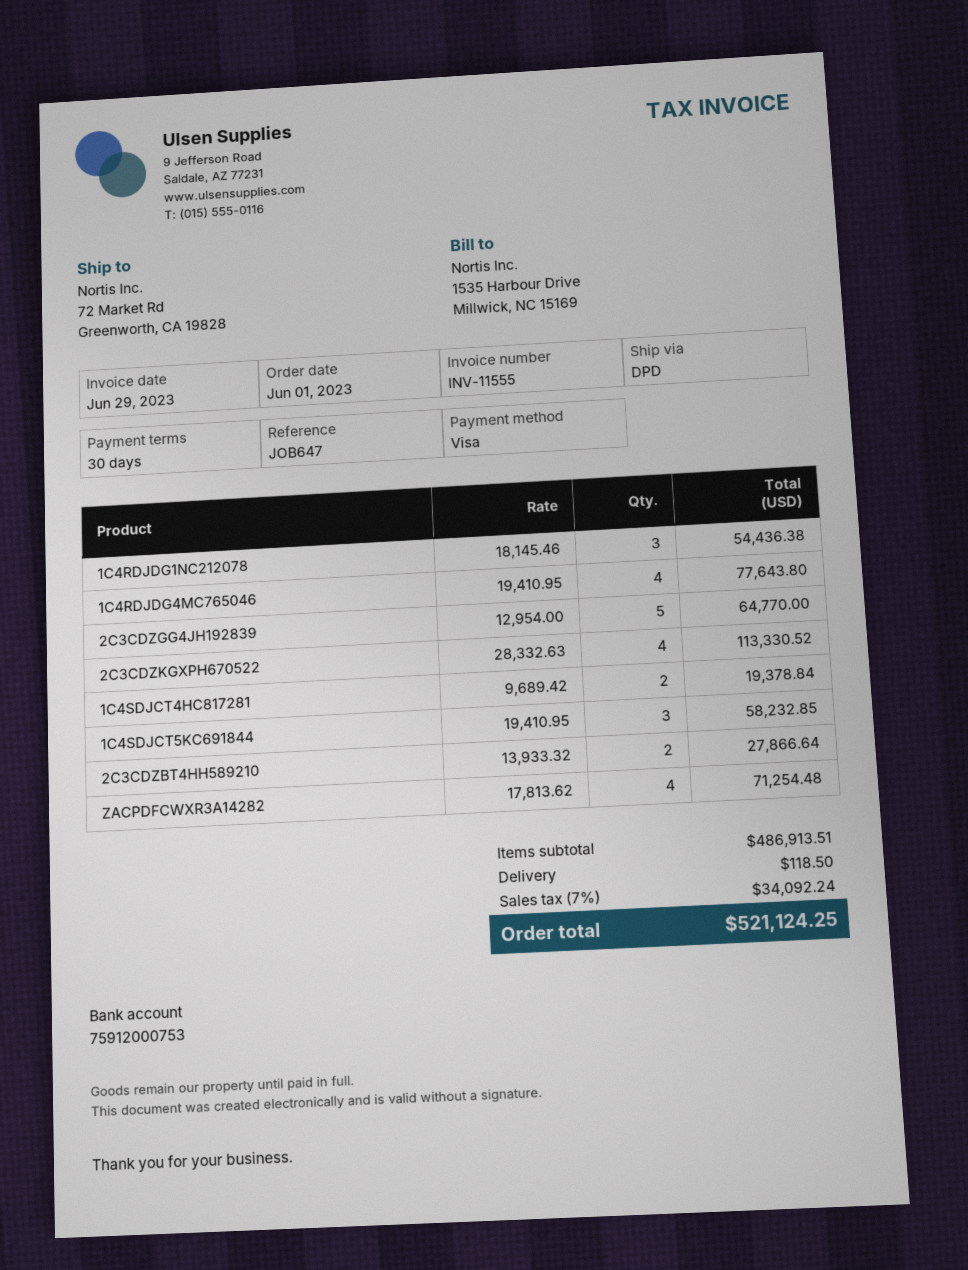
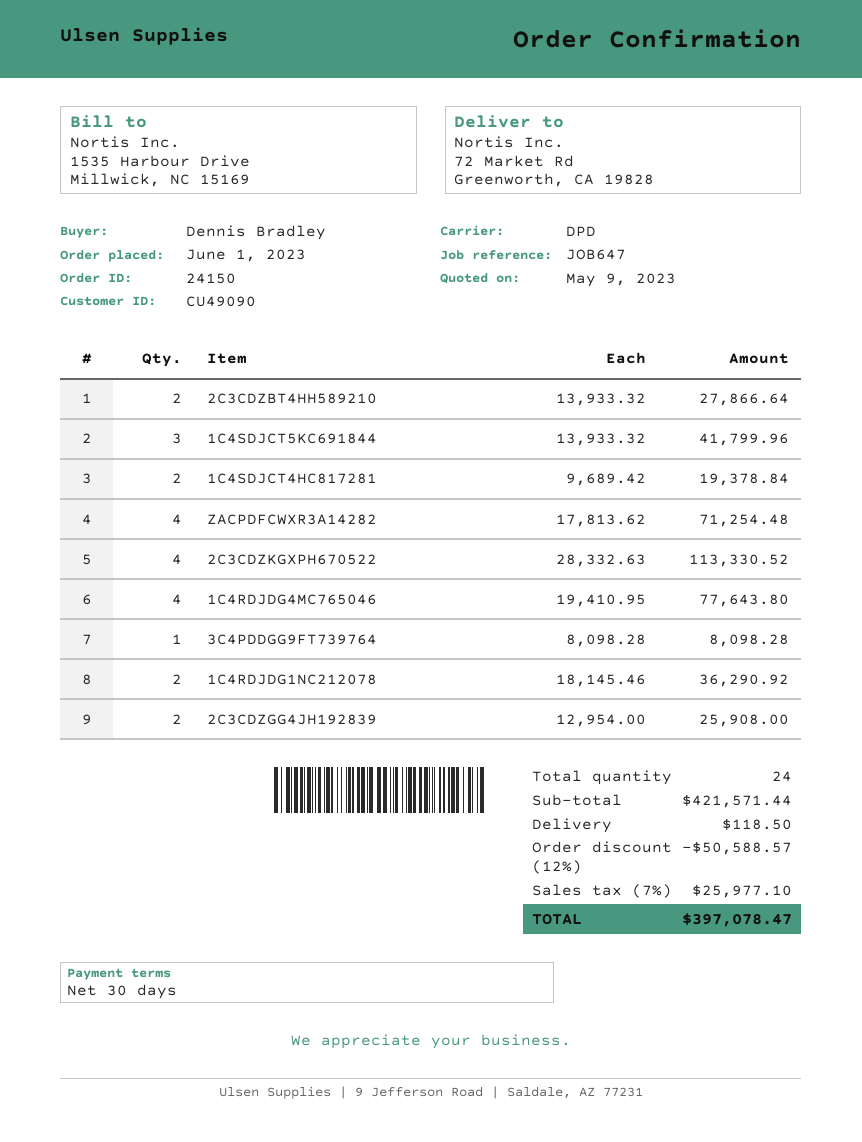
1C4RDJDG1NC212078: 3 x 18145.46 = 54436.38 -> 2 x 18145.46 = 36290.92
2C3CDZGG4JH192839: 5 x 12954.00 = 64770.00 -> 2 x 12954.00 = 25908.00
1C4SDJCT5KC691844: 3 x 19410.95 = 58232.85 -> 3 x 13933.32 = 41799.96
3C4PDDGG9FT739764: none -> 1 x 8098.28 = 8098.28
subtotal: 486913.51 -> 421571.44
discount: none -> 12% = 50588.57
tax: 7% = 34092.24 -> 7% = 25977.10
total: 521124.25 -> 397078.47

